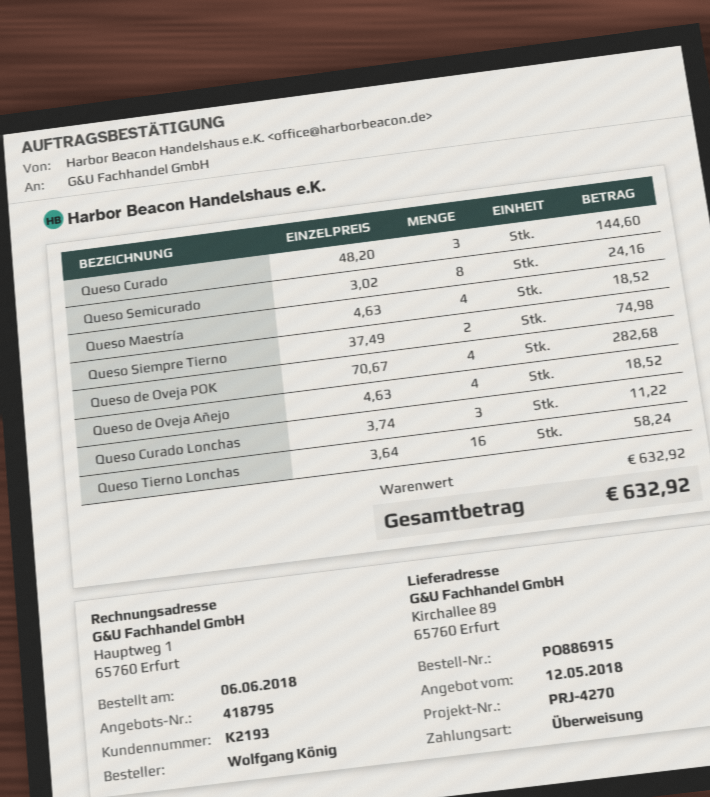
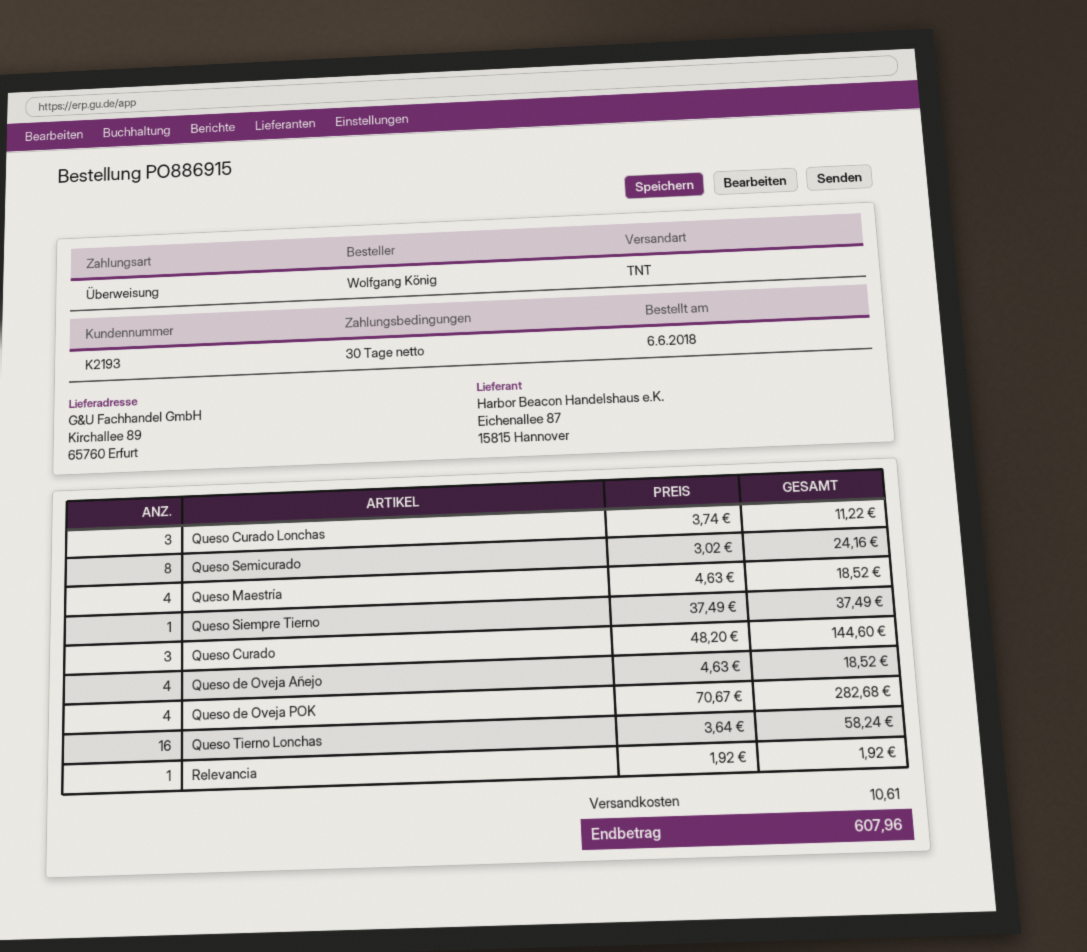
Queso Siempre Tierno: 2 x 37.49 = 74.98 -> 1 x 37.49 = 37.49
Relevancia: none -> 1 x 1.92 = 1.92
shipping: none -> 10.61
total: 632.92 -> 607.96

